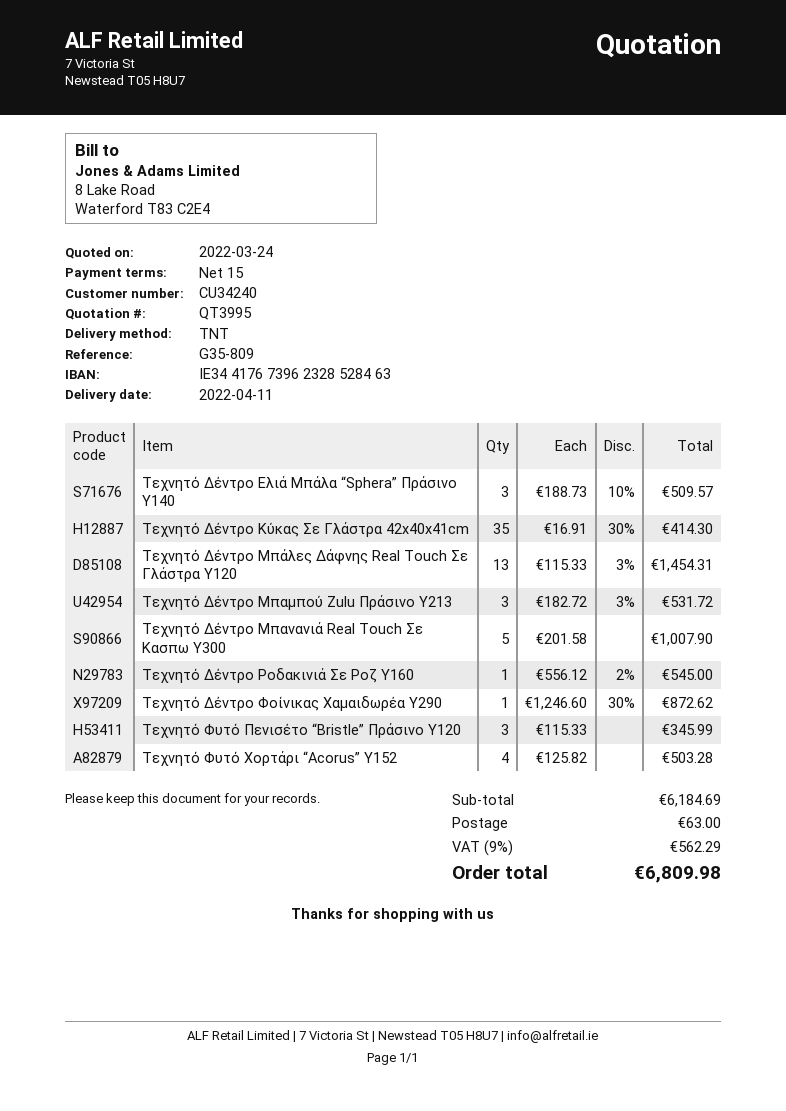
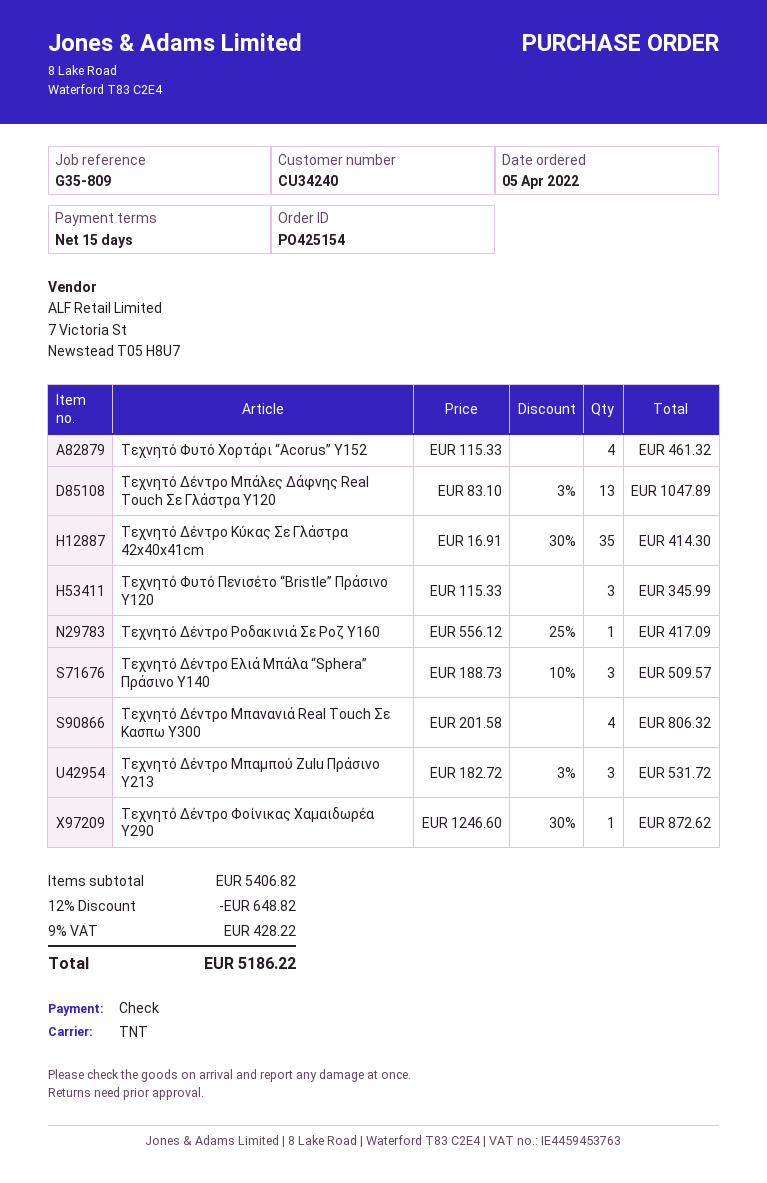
Τεχνητό Δέντρο Μπάλες Δάφνης Real Touch Σε Γλάστρα Y120: 13 x 115.33 - 3% = 1454.31 -> 13 x 83.10 - 3% = 1047.89
Τεχνητό Δέντρο Μπανανιά Real Touch Σε Κασπω Υ300: 5 x 201.58 = 1007.90 -> 4 x 201.58 = 806.32
Τεχνητό Δέντρο Ροδακινιά Σε Ροζ Υ160: 1 x 556.12 - 2% = 545.00 -> 1 x 556.12 - 25% = 417.09
Τεχνητό Φυτό Χορτάρι “Acorus” Υ152: 4 x 125.82 = 503.28 -> 4 x 115.33 = 461.32
subtotal: 6184.69 -> 5406.82
discount: none -> 12% = 648.82
shipping: 63.00 -> none
tax: 9% = 562.29 -> 9% = 428.22
total: 6809.98 -> 5186.22

